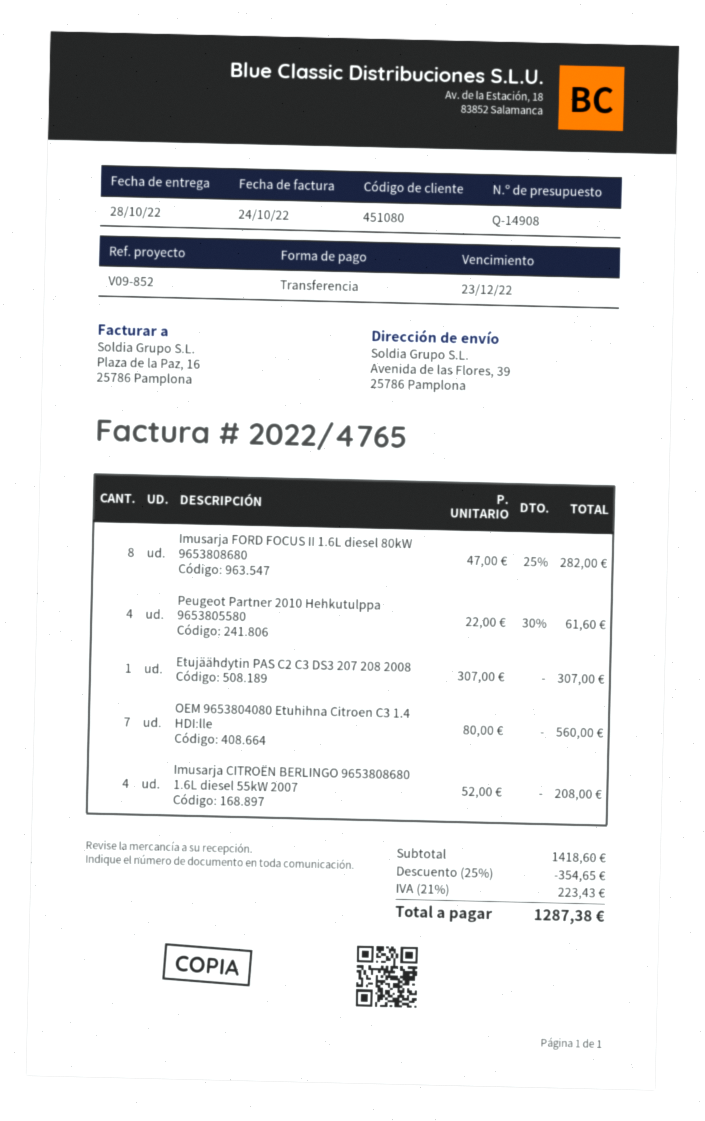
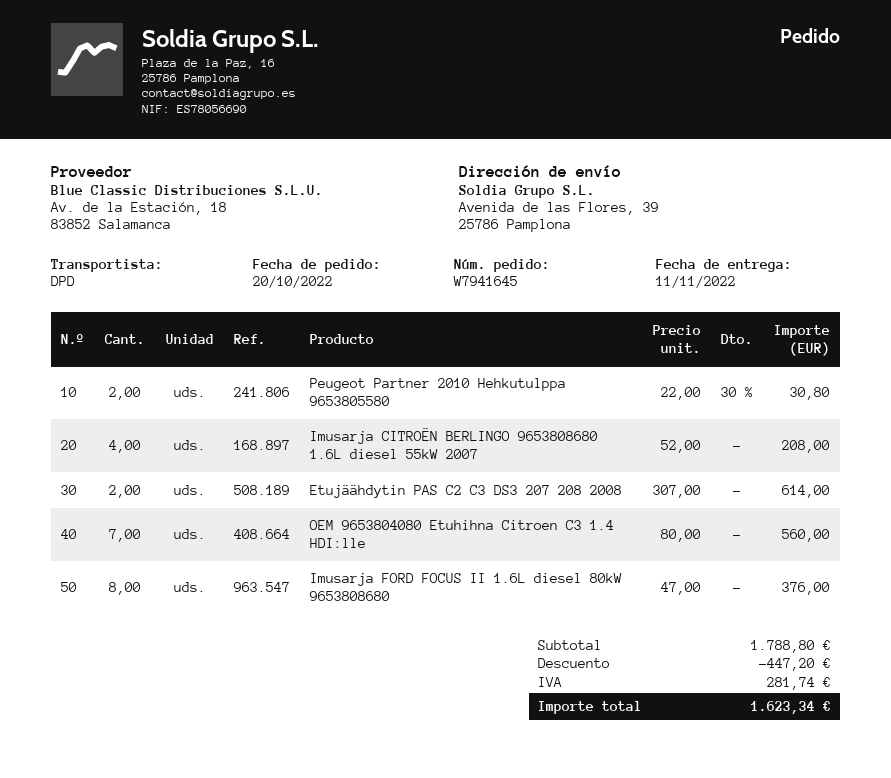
delivery date: 2022-10-28 -> 2022-11-11
Imusarja FORD FOCUS II 1.6L diesel 80kW 9653808680: 8 x 47.00 - 25% = 282.00 -> 8 x 47.00 = 376.00
Peugeot Partner 2010 Hehkutulppa 9653805580: 4 x 22.00 - 30% = 61.60 -> 2 x 22.00 - 30% = 30.80
Etujäähdytin PAS C2 C3 DS3 207 208 2008: 1 x 307.00 = 307.00 -> 2 x 307.00 = 614.00
subtotal: 1418.60 -> 1788.80
discount: 354.65 -> 447.20
tax: 223.43 -> 281.74
total: 1287.38 -> 1623.34

